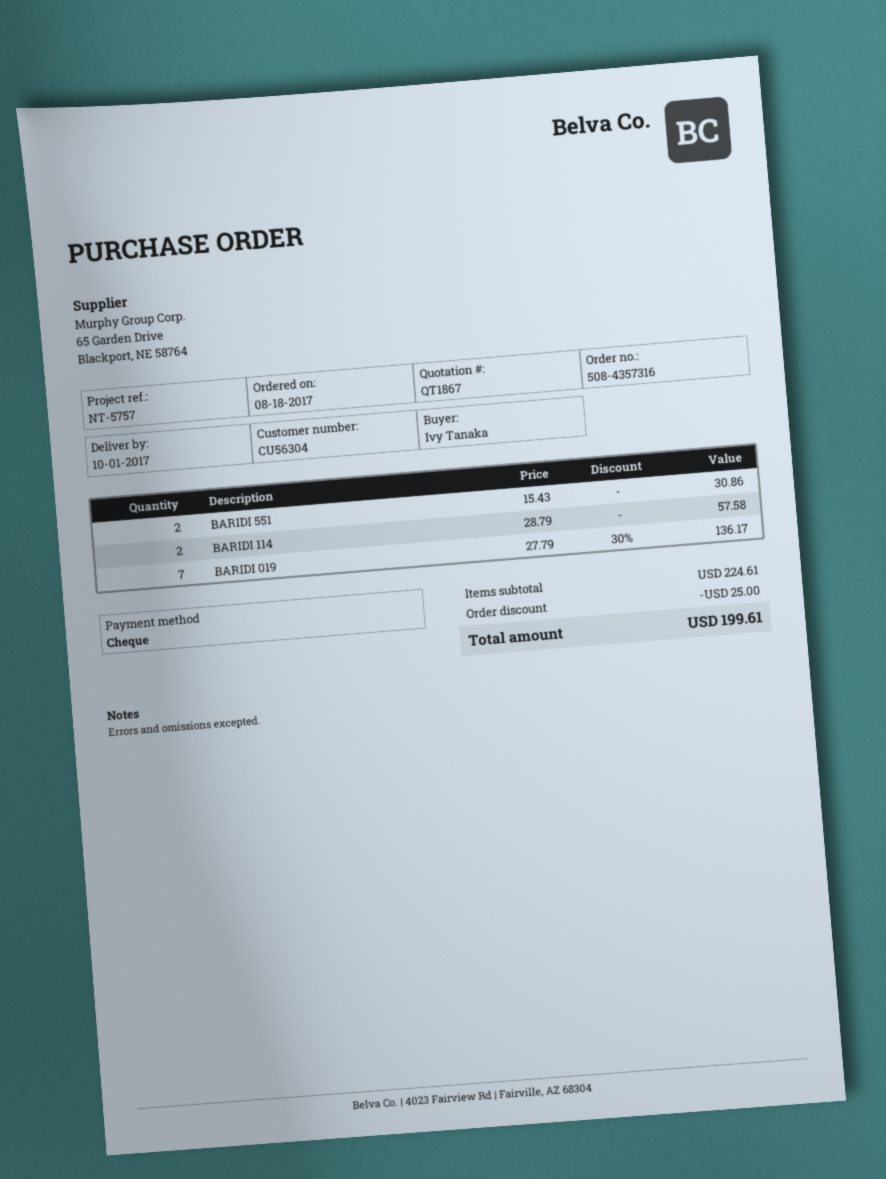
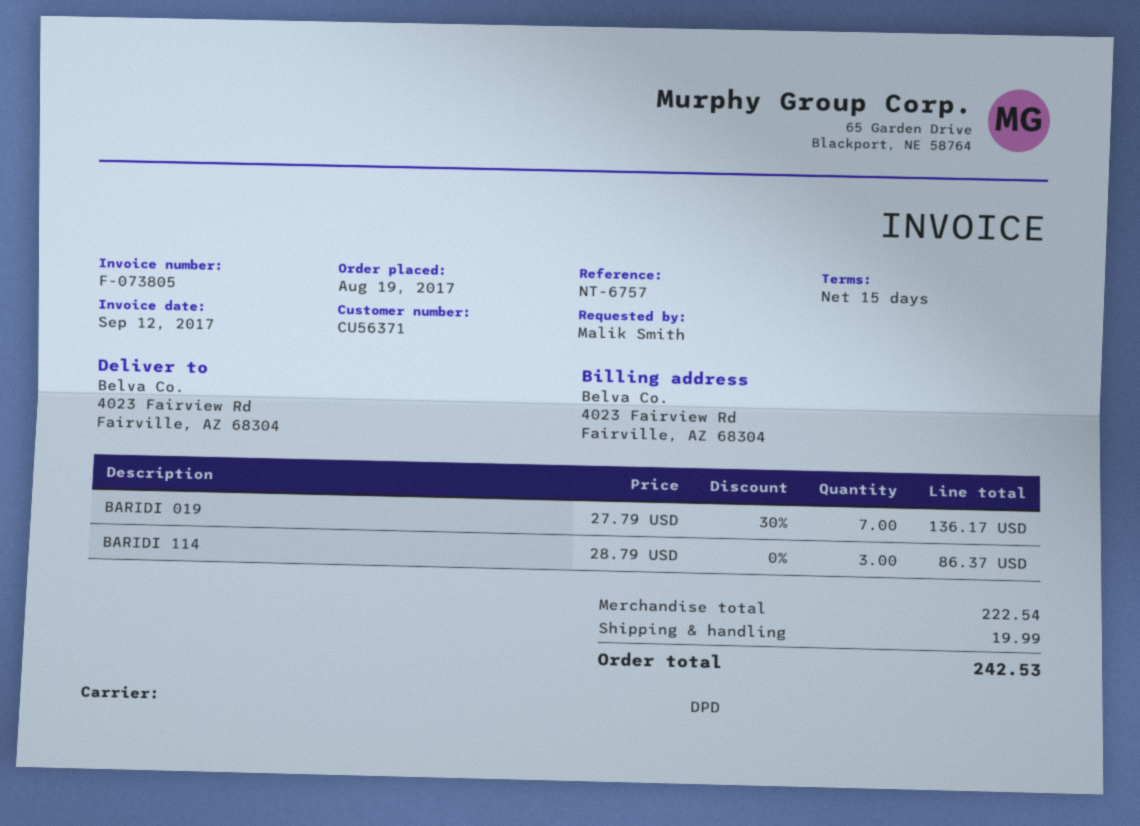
order date: 2017-08-18 -> 2017-08-19
customer number: CU56304 -> CU56371
reference: NT-5757 -> NT-6757
ordered by: Ivy Tanaka -> Malik Smith
BARIDI 551: 2 x 15.43 = 30.86 -> none
BARIDI 114: 2 x 28.79 = 57.58 -> 3 x 28.79 = 86.37
subtotal: 224.61 -> 222.54
discount: 25.00 -> none
shipping: none -> 19.99
total: 199.61 -> 242.53

